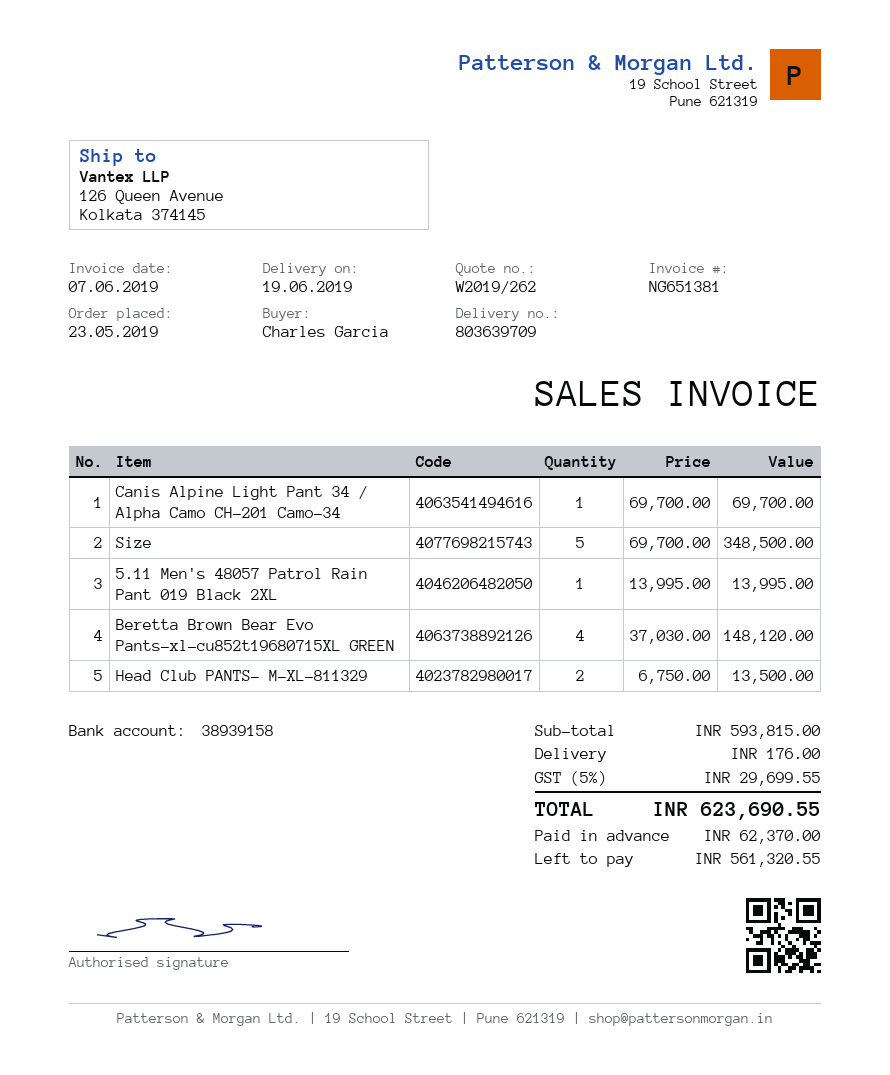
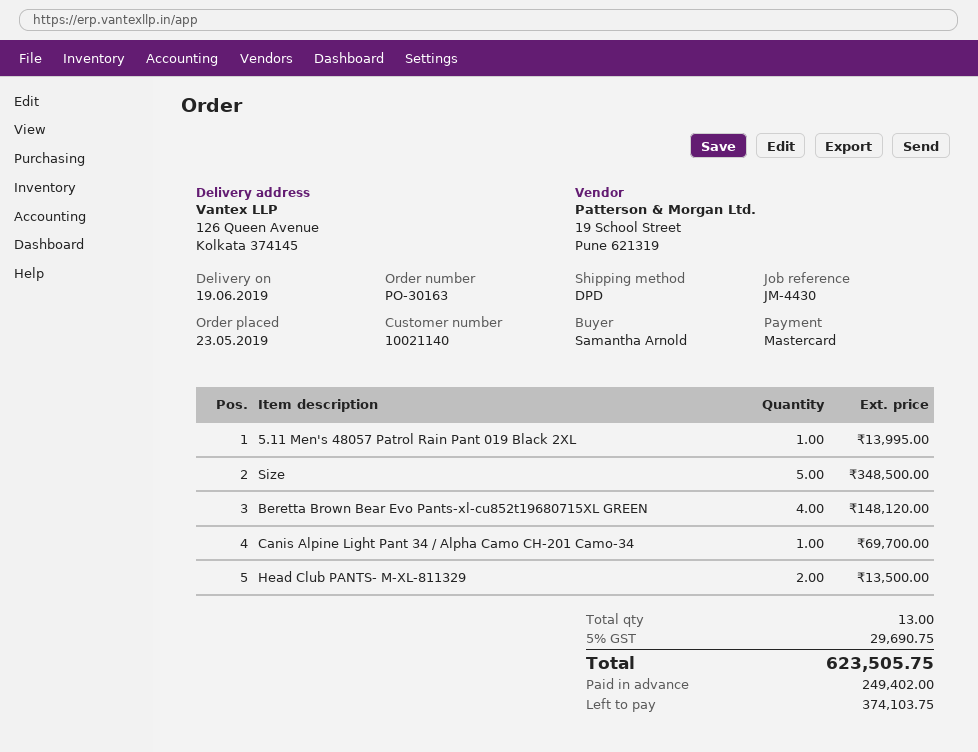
ordered by: Charles Garcia -> Samantha Arnold
shipping: 176.00 -> none
tax: 5% = 29699.55 -> 5% = 29690.75
total: 623690.55 -> 623505.75
deposit: 62370.00 -> 249402.00
balance: 561320.55 -> 374103.75

